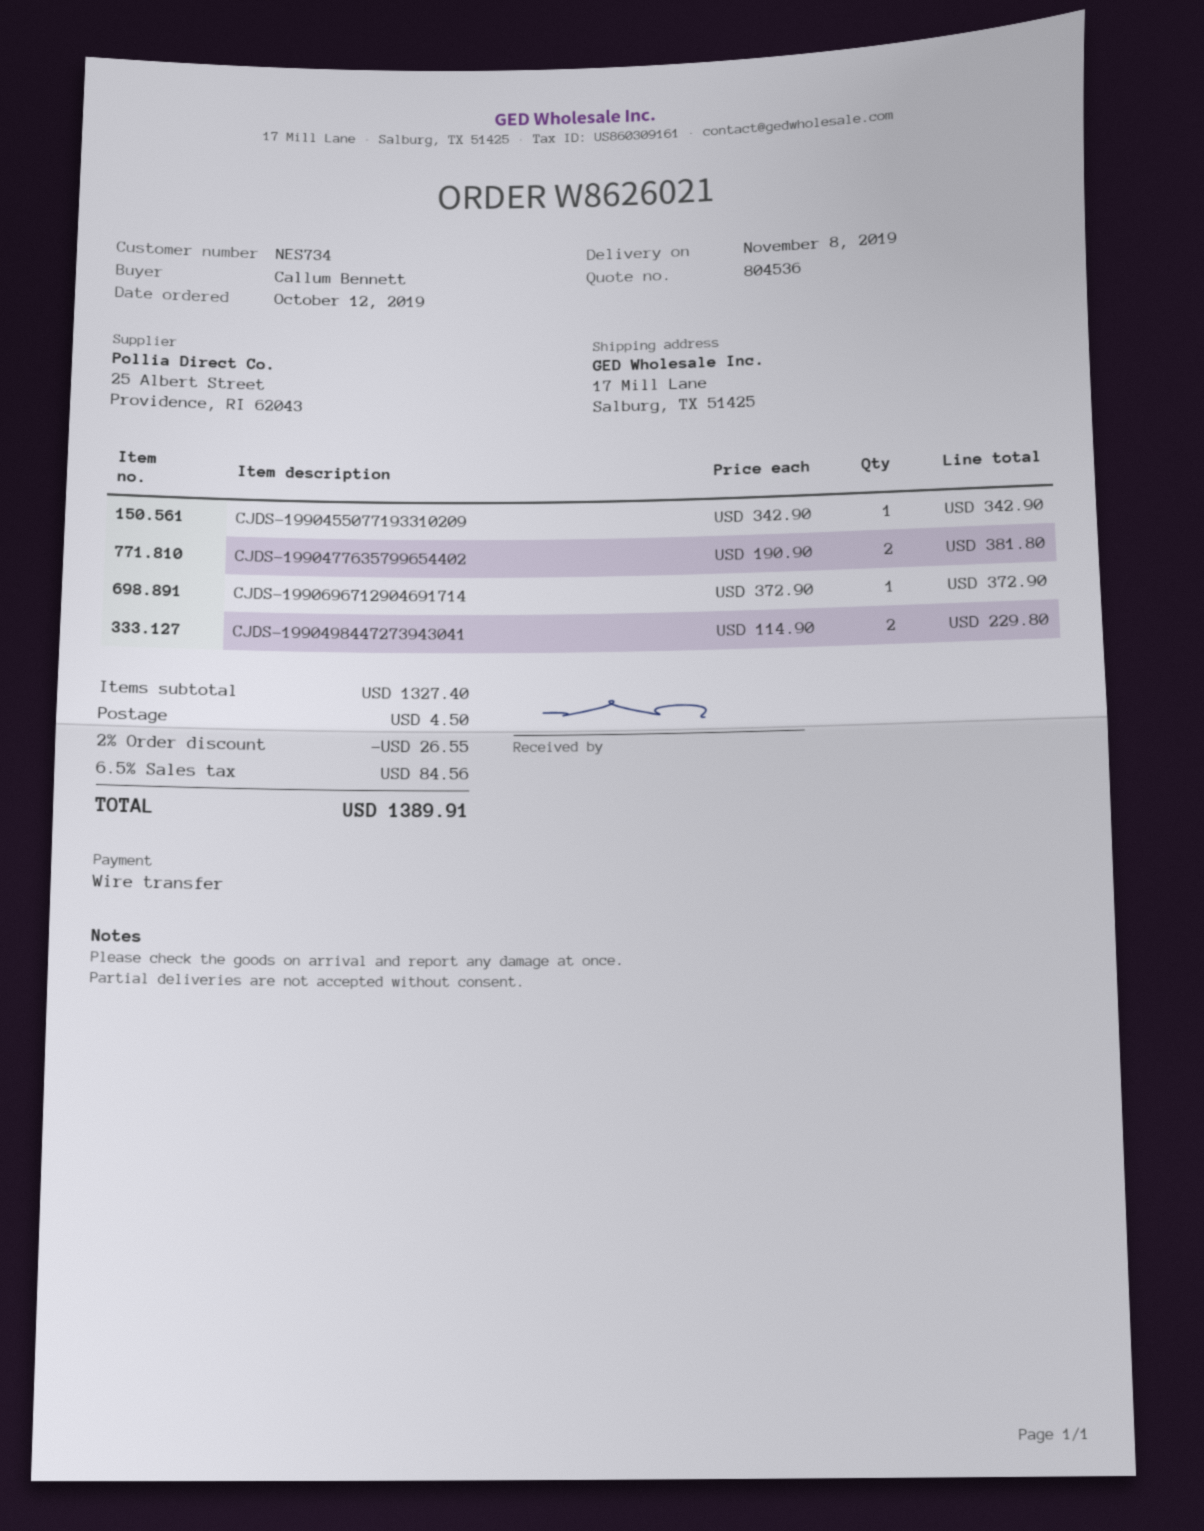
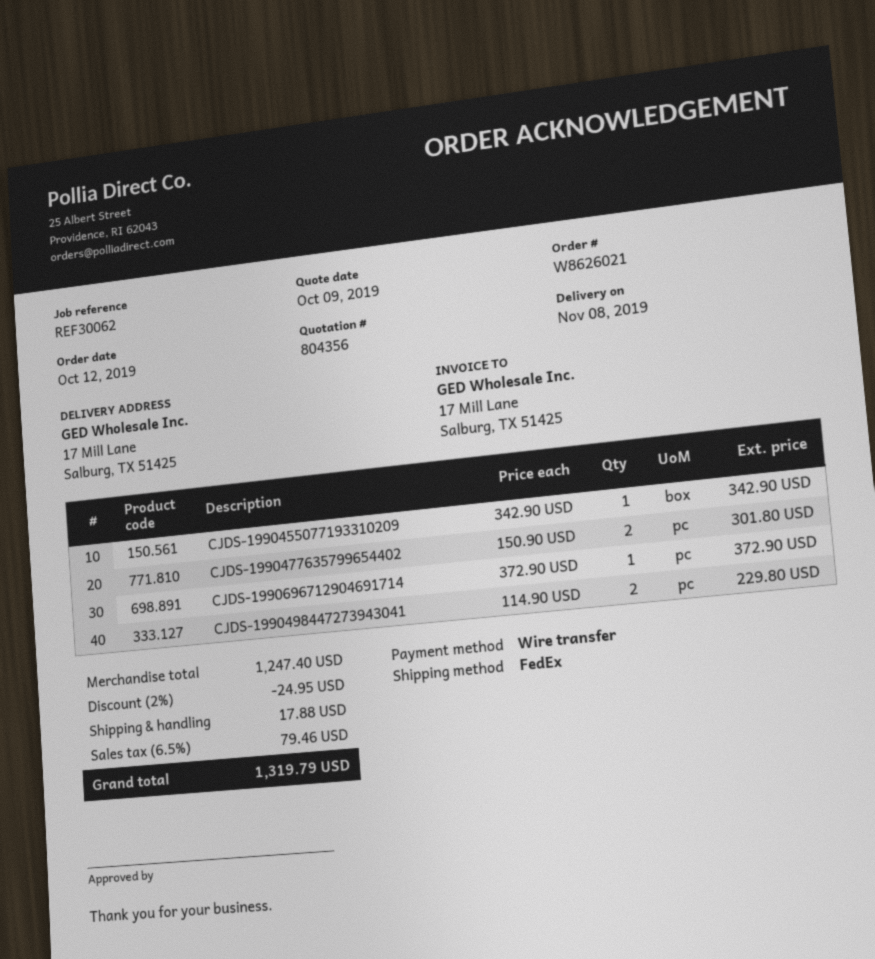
quote number: 804536 -> 804356
CJDS-1990477635799654402: 2 x 190.90 = 381.80 -> 2 x 150.90 = 301.80
subtotal: 1327.40 -> 1247.40
discount: 2% = 26.55 -> 2% = 24.95
shipping: 4.50 -> 17.88
tax: 6.5% = 84.56 -> 6.5% = 79.46
total: 1389.91 -> 1319.79

